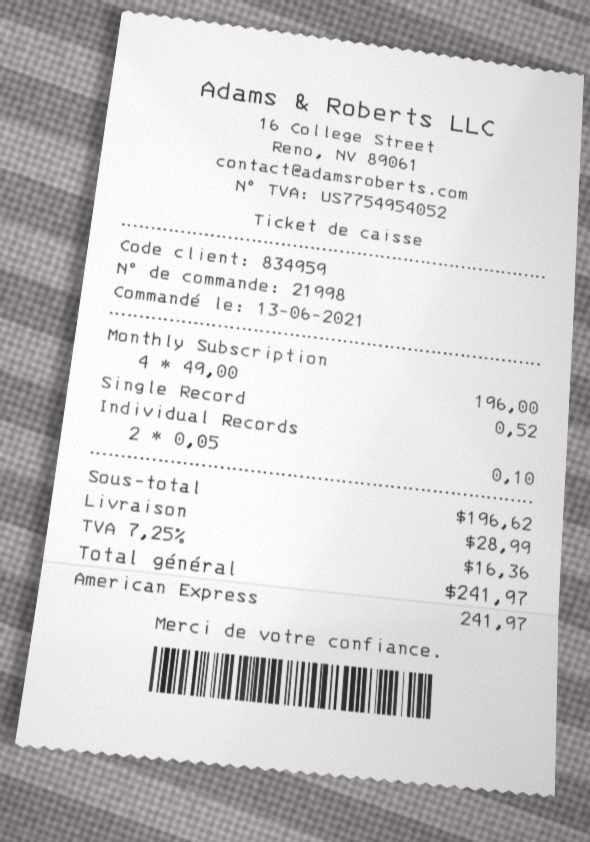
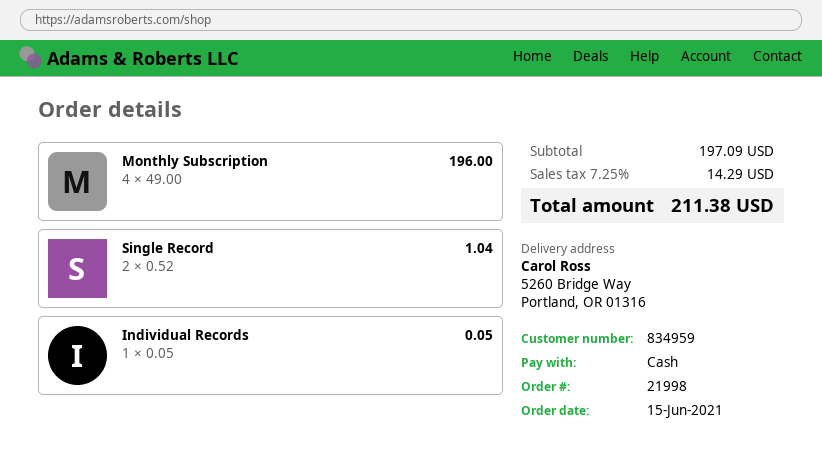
order date: 2021-06-13 -> 2021-06-15
payment method: American Express -> cash
Single Record: 1 x 0.52 = 0.52 -> 2 x 0.52 = 1.04
Individual Records: 2 x 0.05 = 0.10 -> 1 x 0.05 = 0.05
subtotal: 196.62 -> 197.09
shipping: 28.99 -> none
tax: 7.25% = 16.36 -> 7.25% = 14.29
total: 241.97 -> 211.38

